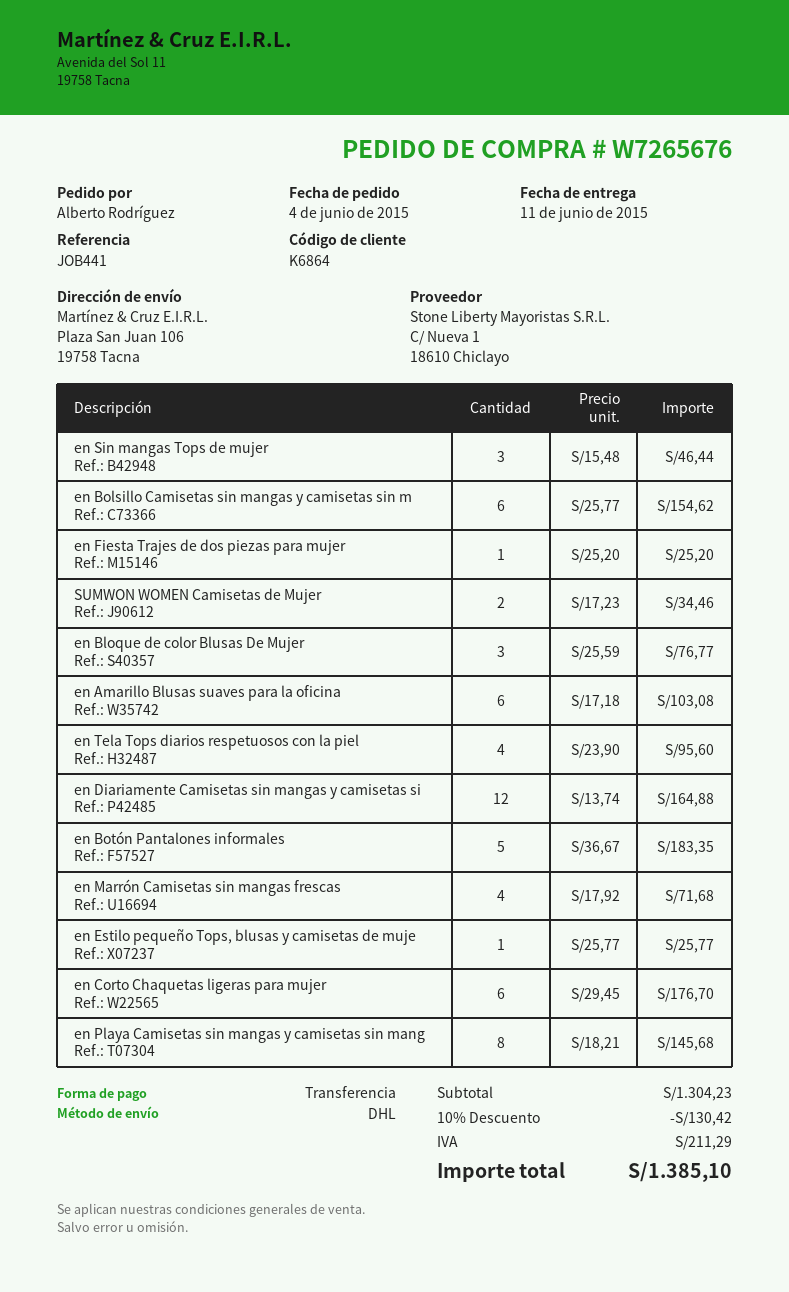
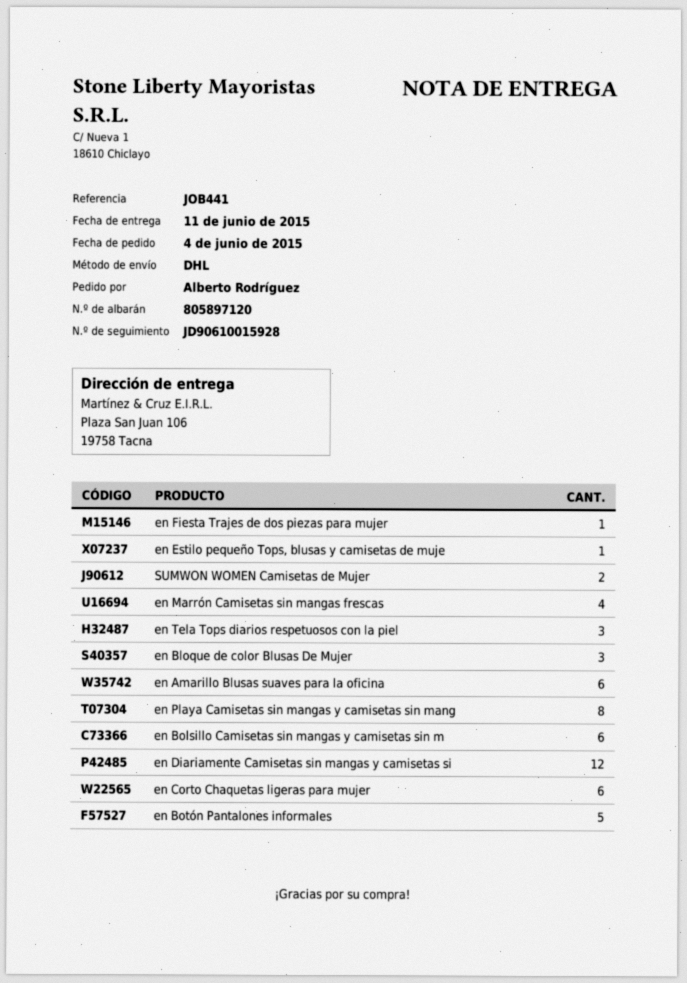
en Sin mangas Tops de mujer: 3 -> none
en Tela Tops diarios respetuosos con la piel: 4 -> 3

